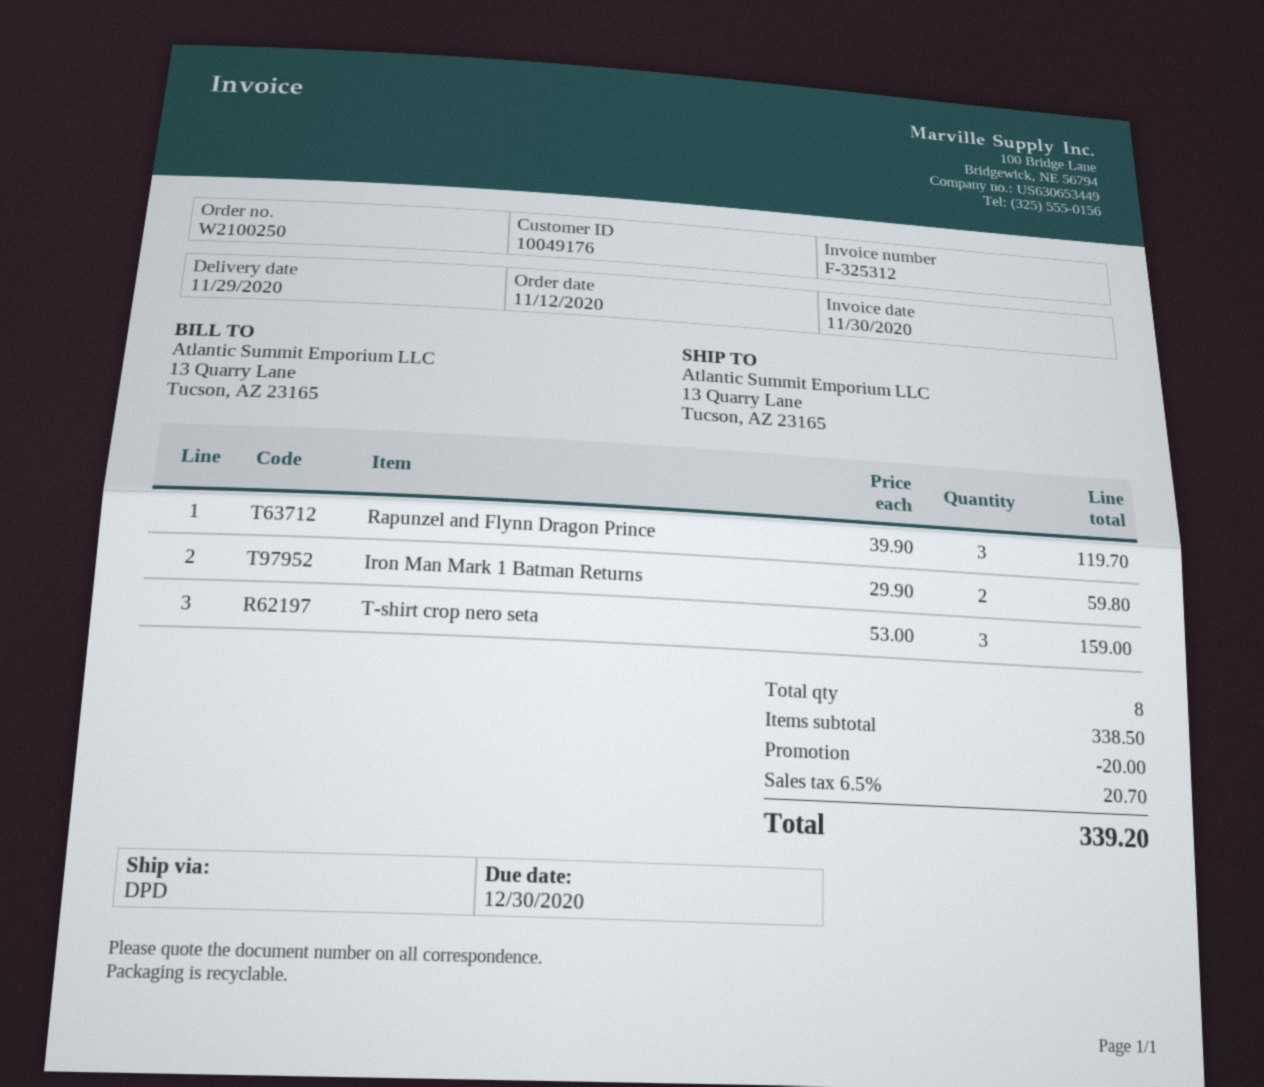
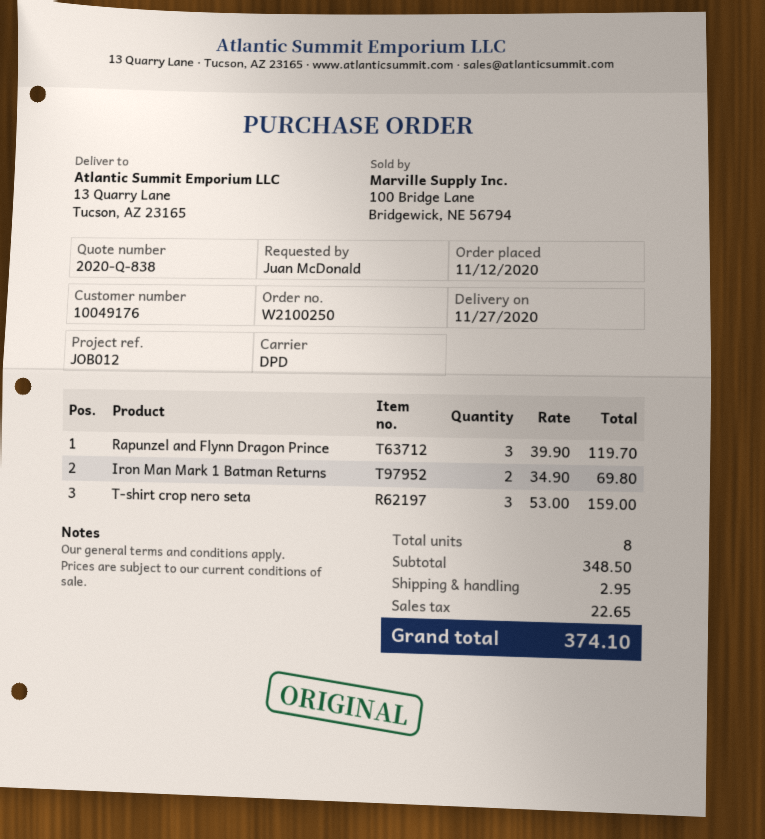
delivery date: 2020-11-29 -> 2020-11-27
Iron Man Mark 1 Batman Returns: 2 x 29.90 = 59.80 -> 2 x 34.90 = 69.80
subtotal: 338.50 -> 348.50
discount: 20.00 -> none
shipping: none -> 2.95
tax: 20.70 -> 22.65
total: 339.20 -> 374.10

